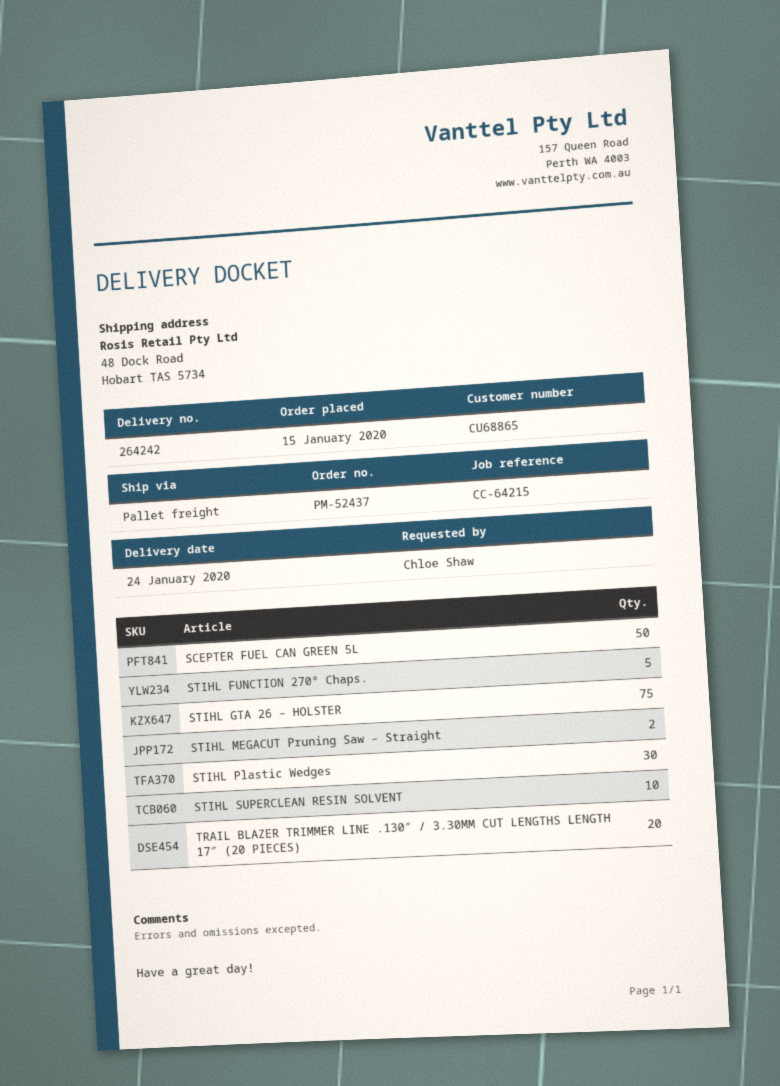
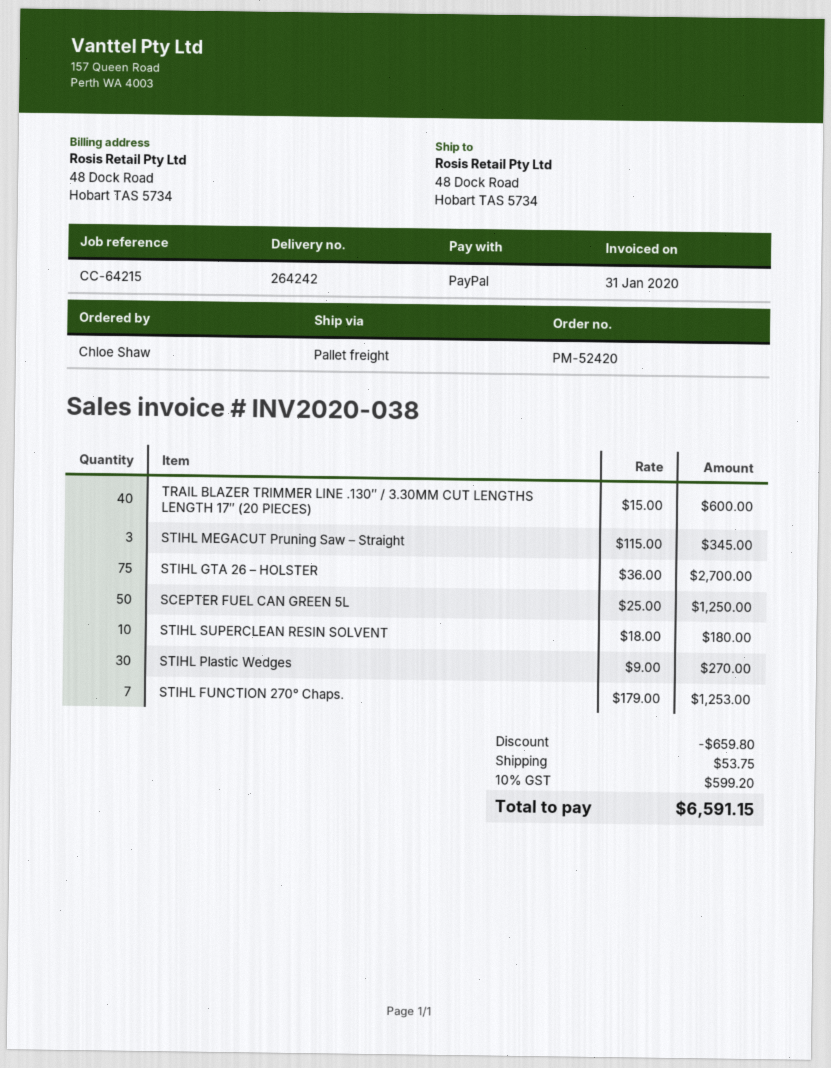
order number: PM-52437 -> PM-52420
STIHL FUNCTION 270° Chaps.: 5 -> 7
STIHL MEGACUT Pruning Saw – Straight: 2 -> 3
TRAIL BLAZER TRIMMER LINE .130″ / 3.30MM CUT LENGTHS LENGTH 17″ (20 PIECES): 20 -> 40

